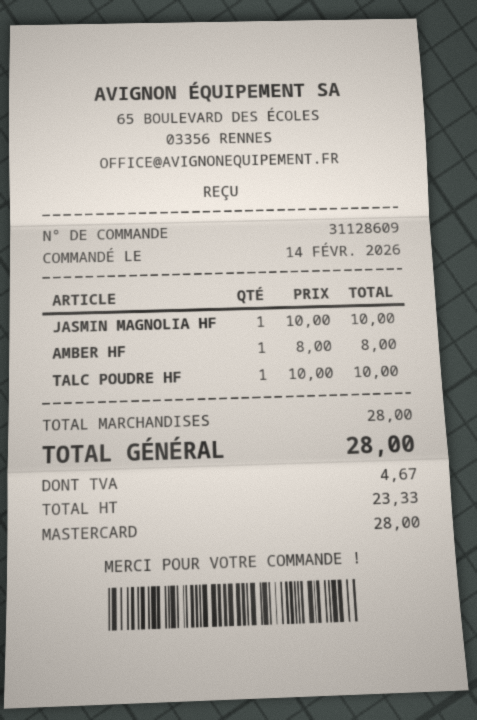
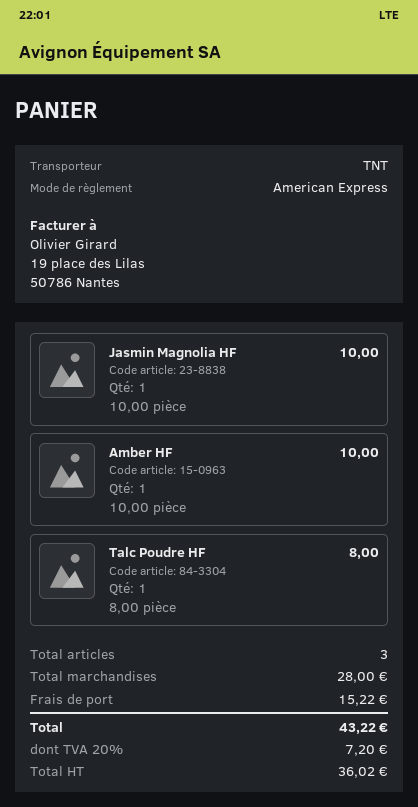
payment method: Mastercard -> American Express
AMBER HF: 1 x 8.00 = 8.00 -> 1 x 10.00 = 10.00
TALC POUDRE HF: 1 x 10.00 = 10.00 -> 1 x 8.00 = 8.00
shipping: none -> 15.22
net: 23.33 -> 36.02
tax: 4.67 -> 7.20
total: 28.00 -> 43.22

